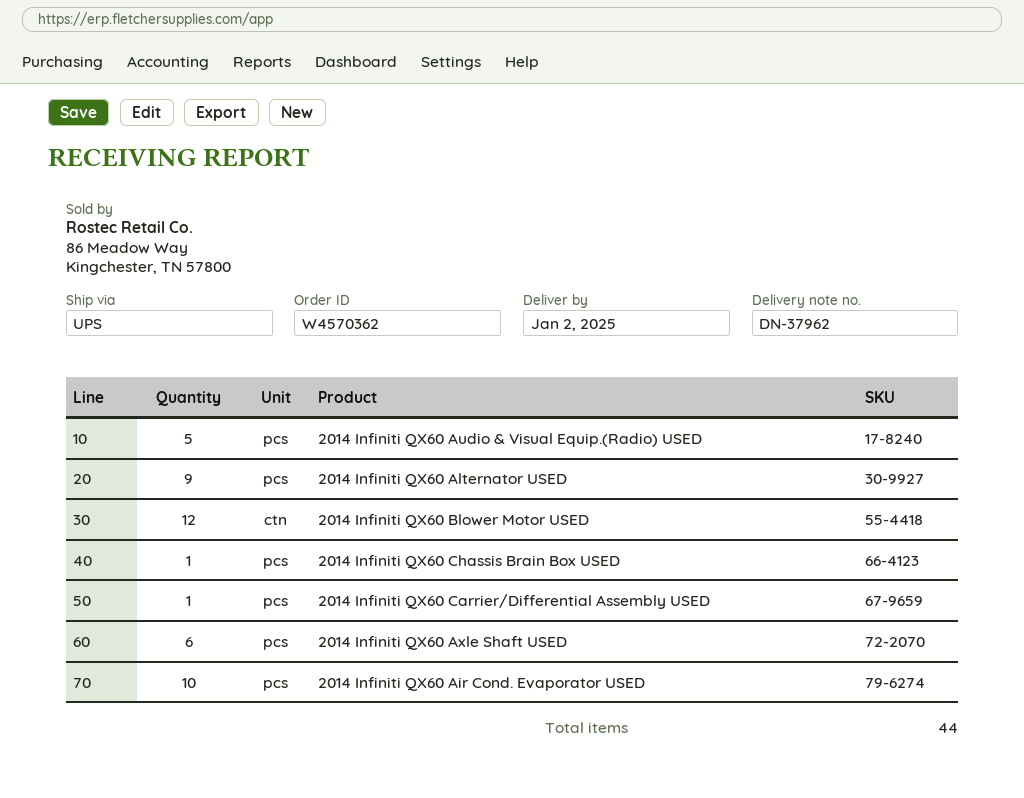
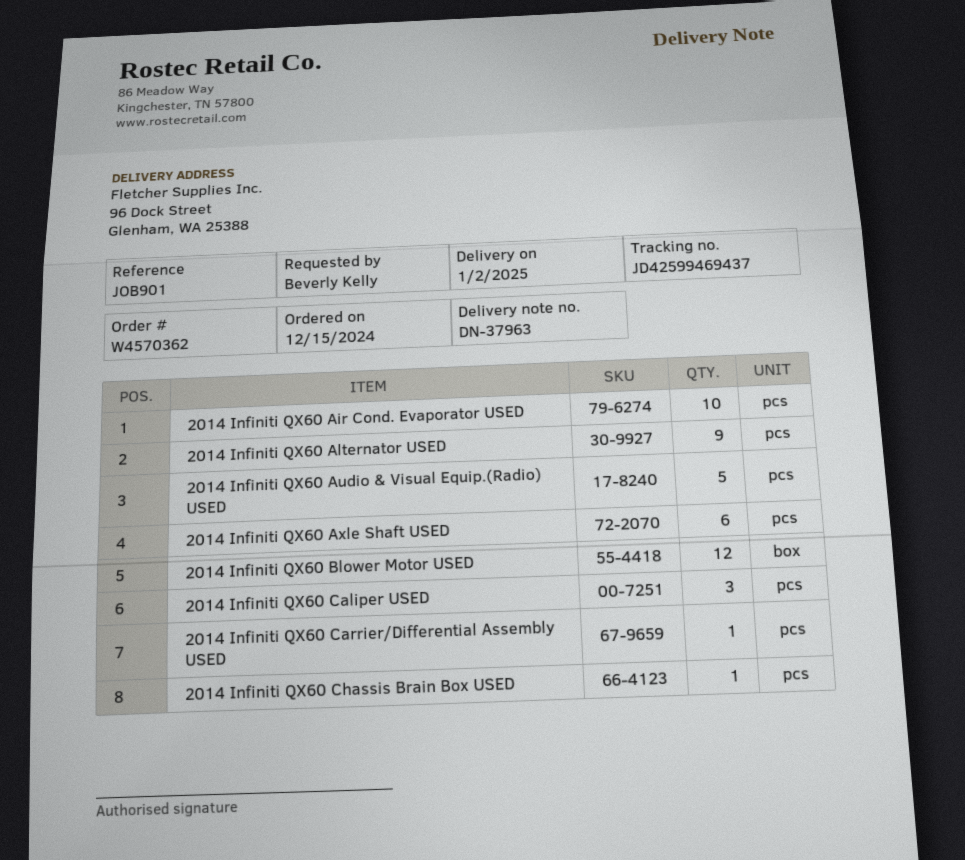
delivery note number: DN-37962 -> DN-37963
2014 Infiniti QX60 Caliper USED: none -> 3

